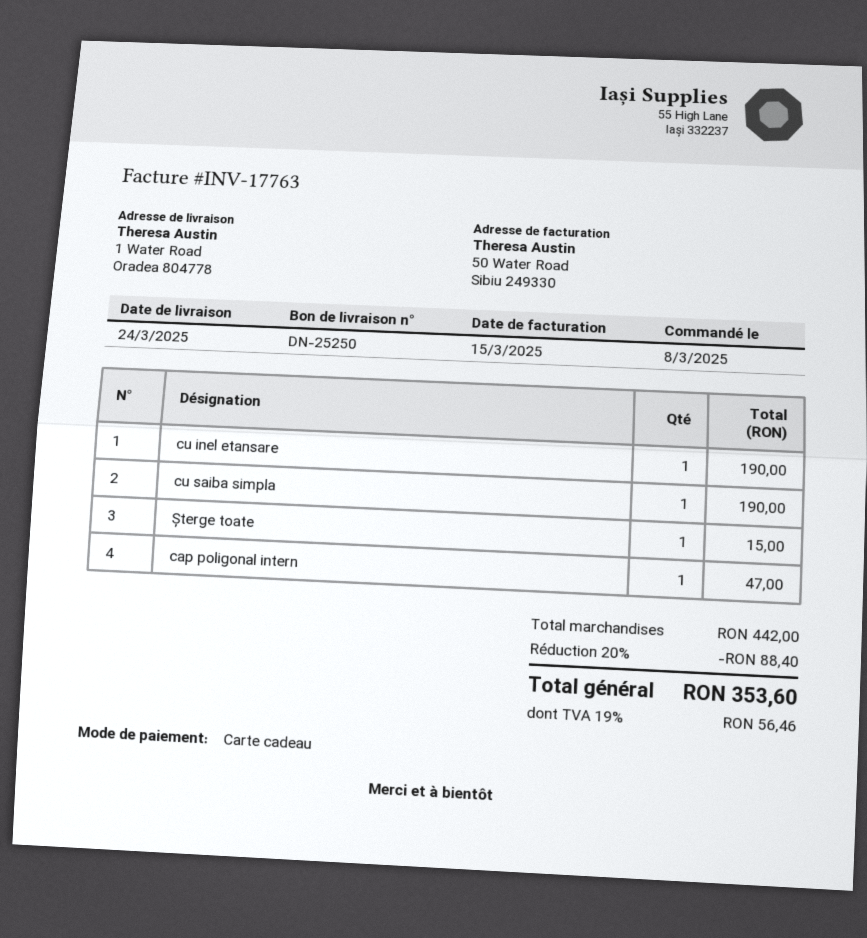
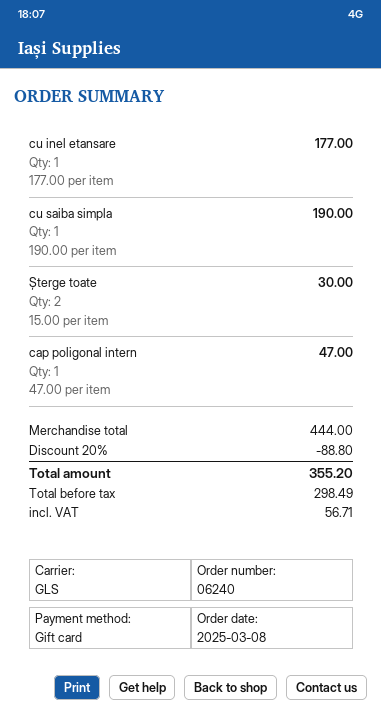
cu inel etansare: 1 for 190.00 -> 1 for 177.00
Șterge toate: 1 for 15.00 -> 2 for 30.00
subtotal: 442.00 -> 444.00
discount: 20% = 88.40 -> 20% = 88.80
tax: 56.46 -> 56.71
total: 353.60 -> 355.20

